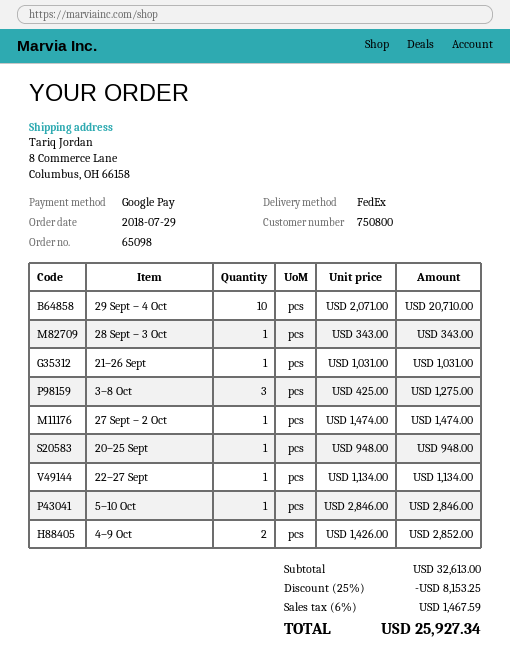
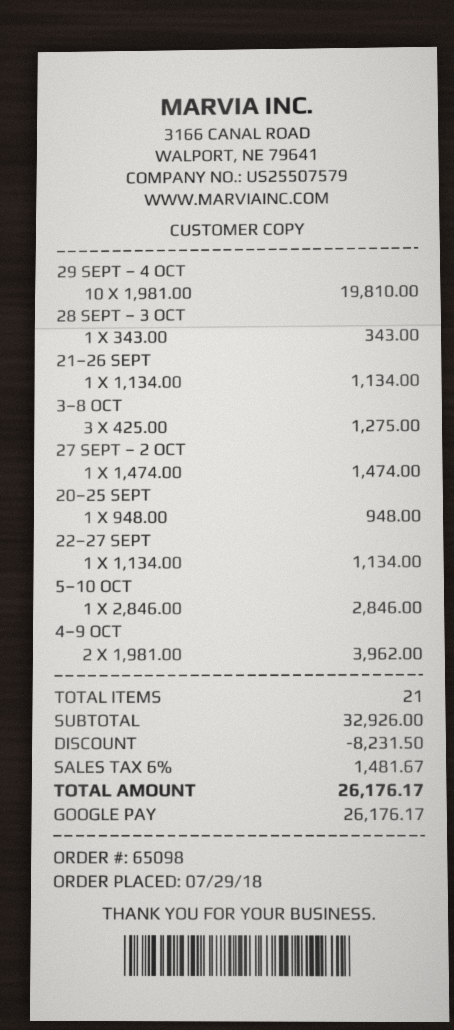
29 Sept – 4 Oct: 10 x 2071.00 = 20710.00 -> 10 x 1981.00 = 19810.00
21–26 Sept: 1 x 1031.00 = 1031.00 -> 1 x 1134.00 = 1134.00
4–9 Oct: 2 x 1426.00 = 2852.00 -> 2 x 1981.00 = 3962.00
subtotal: 32613.00 -> 32926.00
discount: 8153.25 -> 8231.50
tax: 6% = 1467.59 -> 6% = 1481.67
total: 25927.34 -> 26176.17

